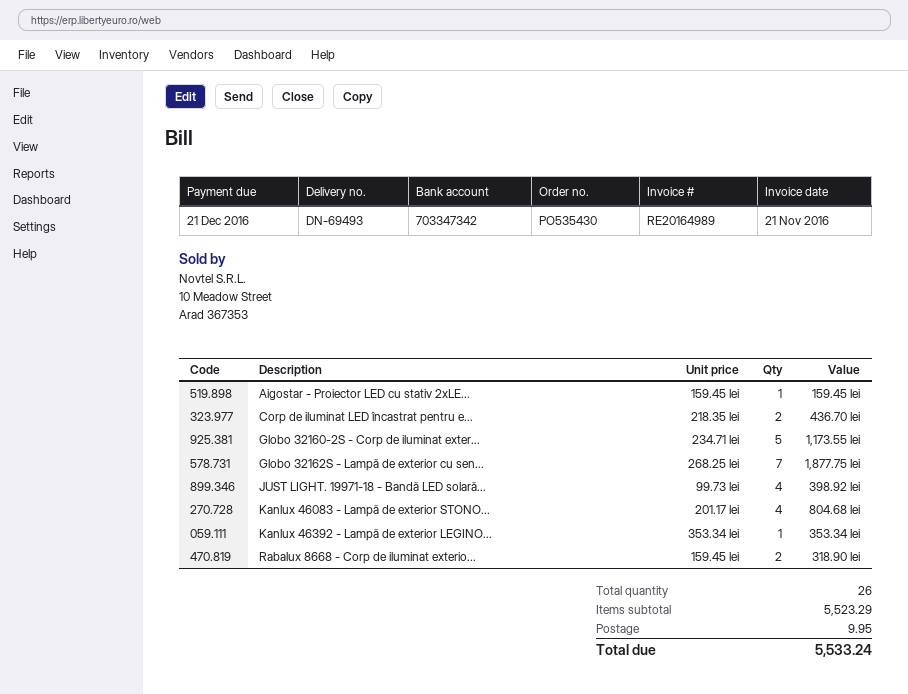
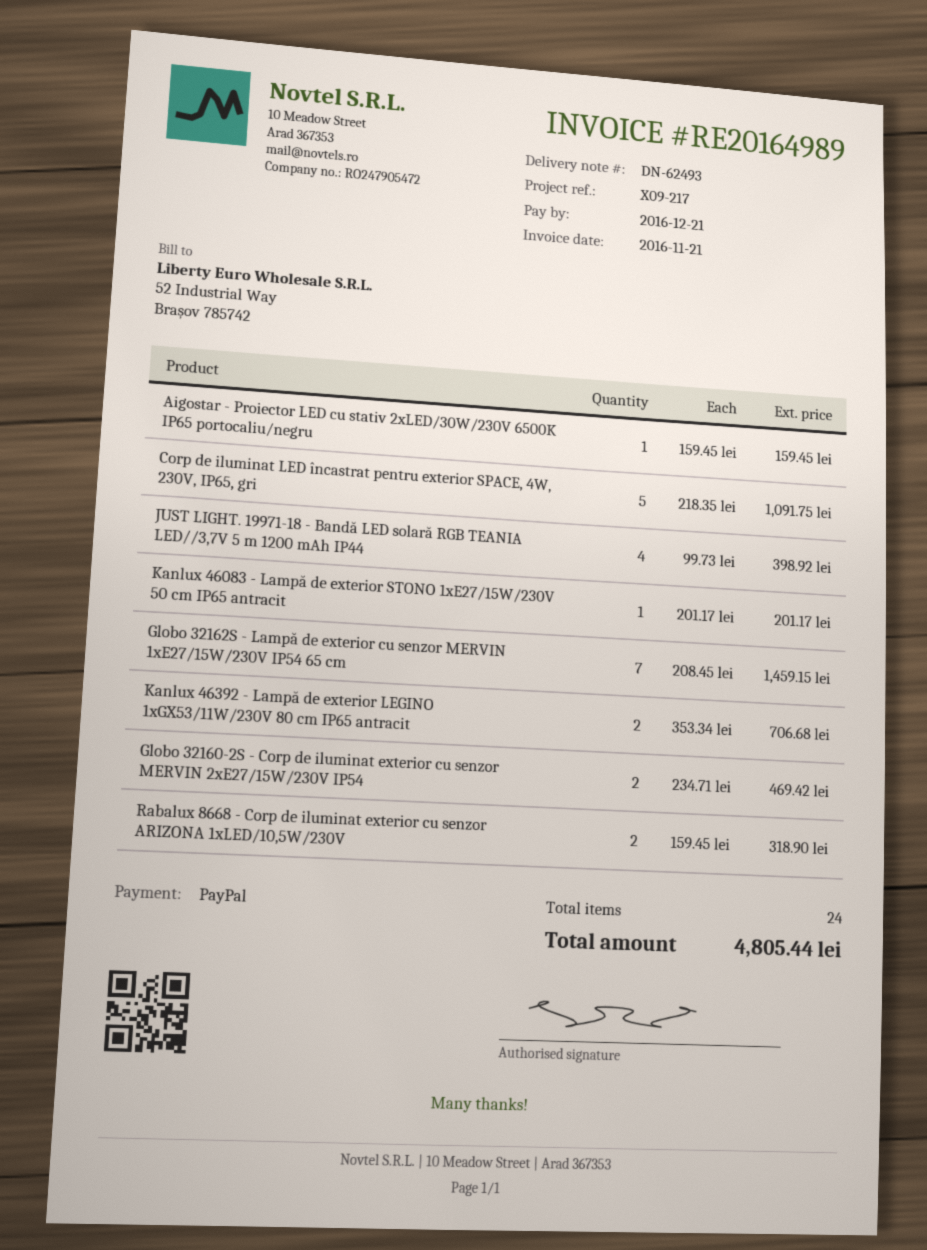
delivery note number: DN-69493 -> DN-62493
Corp de iluminat LED încastrat pentru e...: 2 x 218.35 = 436.70 -> 5 x 218.35 = 1091.75
Globo 32160-2S - Corp de iluminat exter...: 5 x 234.71 = 1173.55 -> 2 x 234.71 = 469.42
Globo 32162S - Lampă de exterior cu sen...: 7 x 268.25 = 1877.75 -> 7 x 208.45 = 1459.15
Kanlux 46083 - Lampă de exterior STONO...: 4 x 201.17 = 804.68 -> 1 x 201.17 = 201.17
Kanlux 46392 - Lampă de exterior LEGINO...: 1 x 353.34 = 353.34 -> 2 x 353.34 = 706.68
total quantity: 26 -> 24
shipping: 9.95 -> none
total: 5533.24 -> 4805.44

